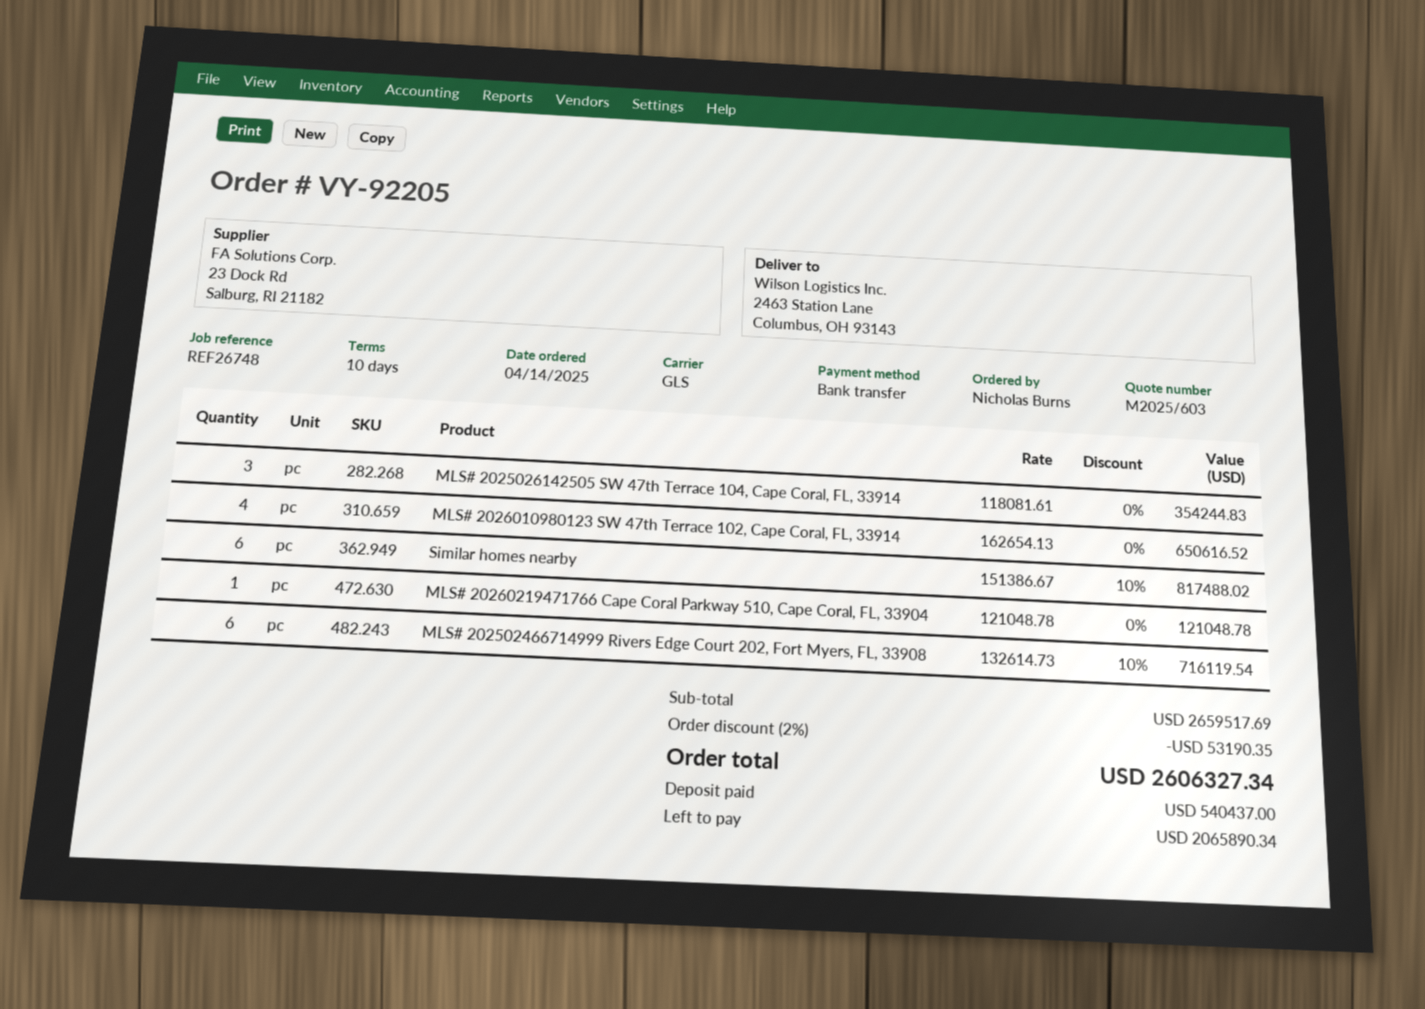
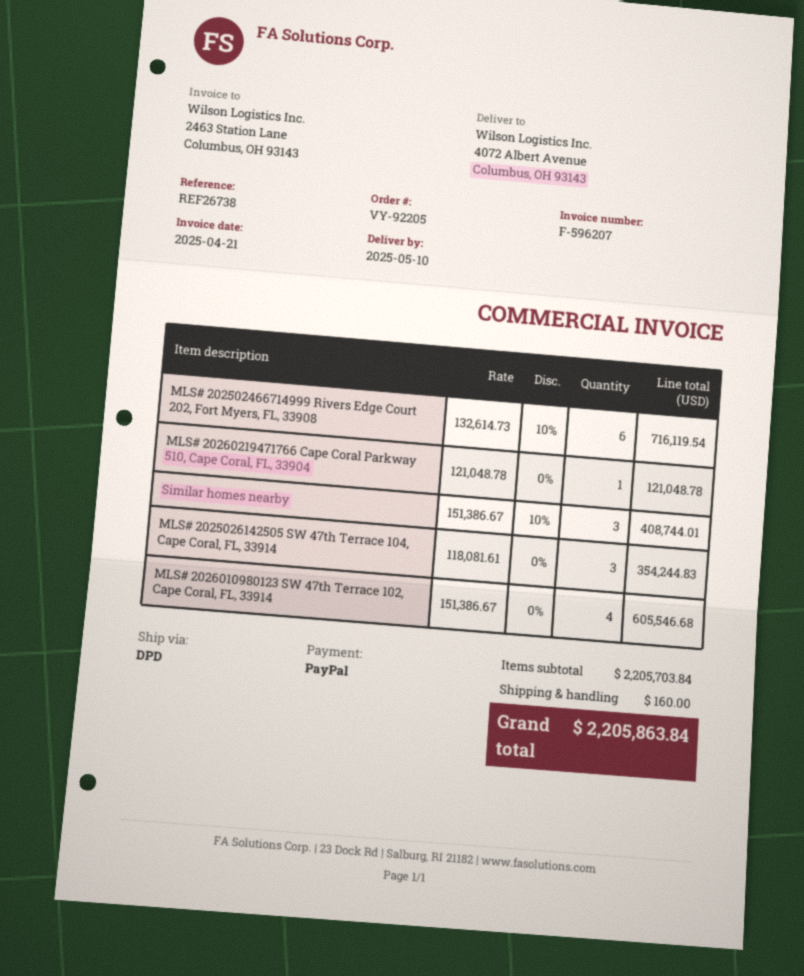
reference: REF26748 -> REF26738
payment method: bank transfer -> PayPal
shipping method: GLS -> DPD
ship to: 2463 Station Lane, Columbus, OH 93143 -> 4072 Albert Avenue, Columbus, OH 93143
MLS# 2026010980123 SW 47th Terrace 102, Cape Coral, FL, 33914: 4 x 162654.13 = 650616.52 -> 4 x 151386.67 = 605546.68
Similar homes nearby: 6 x 151386.67 - 10% = 817488.02 -> 3 x 151386.67 - 10% = 408744.01
subtotal: 2659517.69 -> 2205703.84
discount: 2% = 53190.35 -> none
shipping: none -> 160.00
total: 2606327.34 -> 2205863.84

